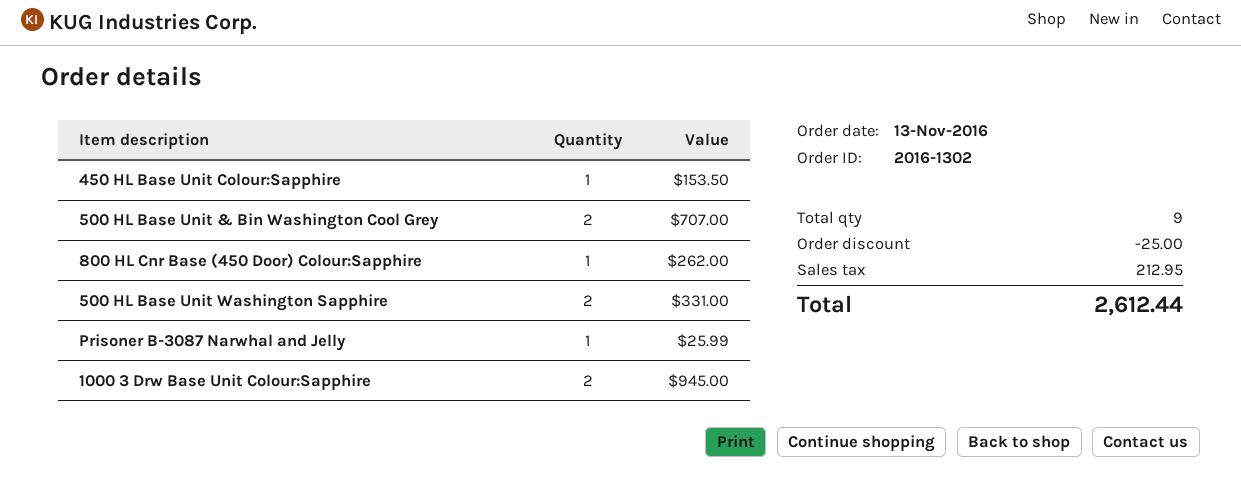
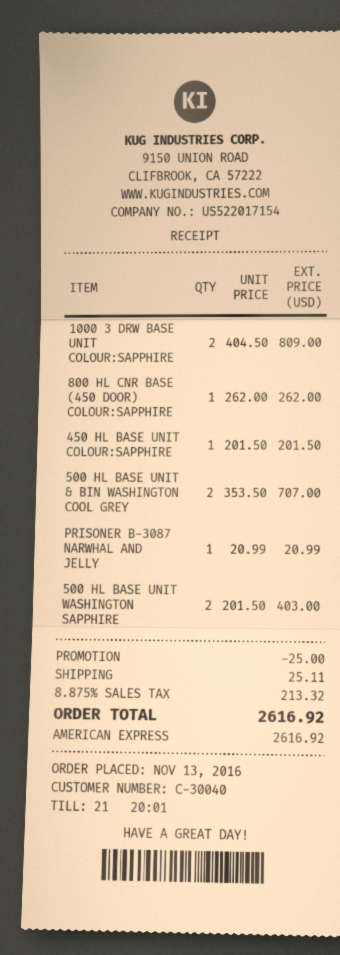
450 HL Base Unit Colour:Sapphire: 1 for 153.50 -> 1 for 201.50
500 HL Base Unit Washington Sapphire: 2 for 331.00 -> 2 for 403.00
Prisoner B-3087 Narwhal and Jelly: 1 for 25.99 -> 1 for 20.99
1000 3 Drw Base Unit Colour:Sapphire: 2 for 945.00 -> 2 for 809.00
shipping: none -> 25.11
tax: 212.95 -> 213.32
total: 2612.44 -> 2616.92

